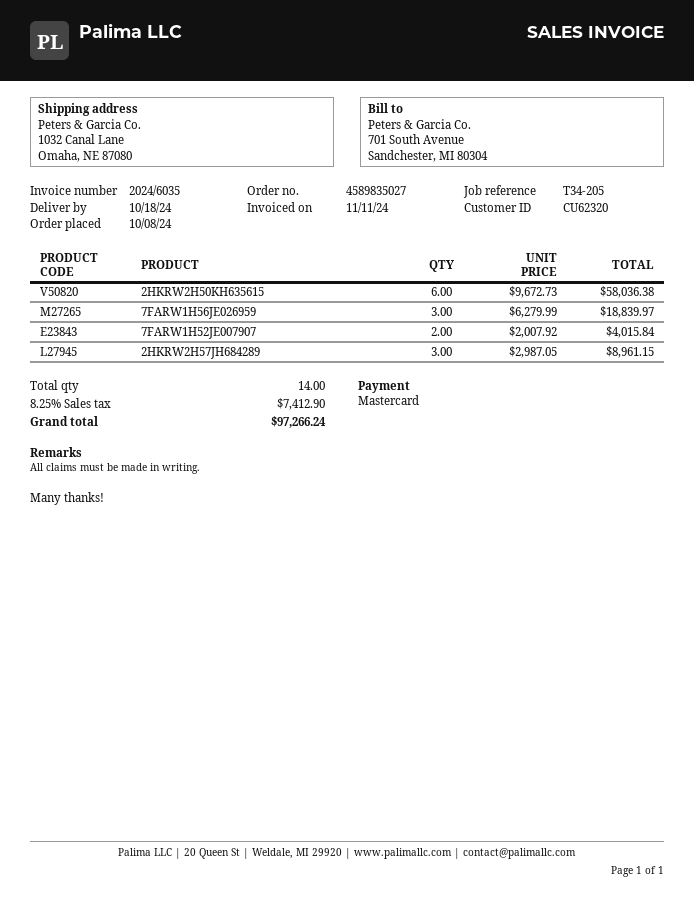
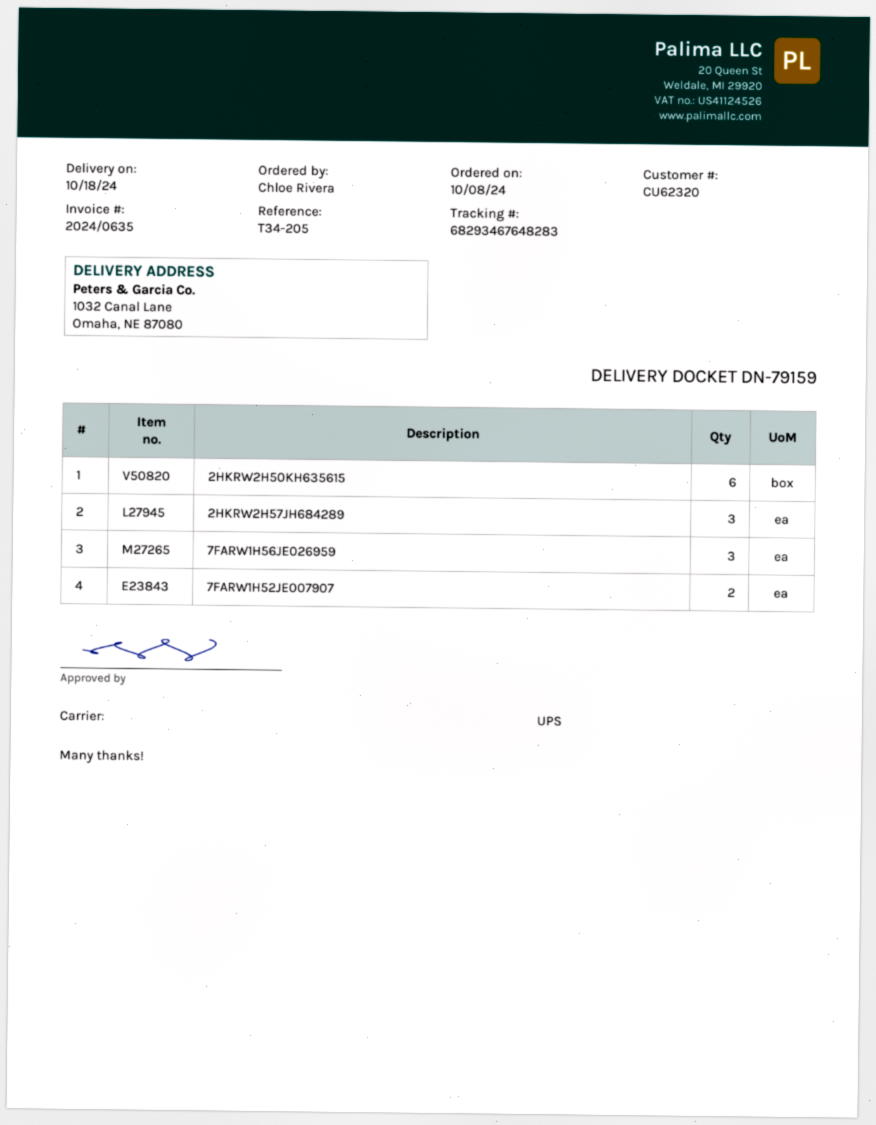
invoice number: 2024/6035 -> 2024/0635

